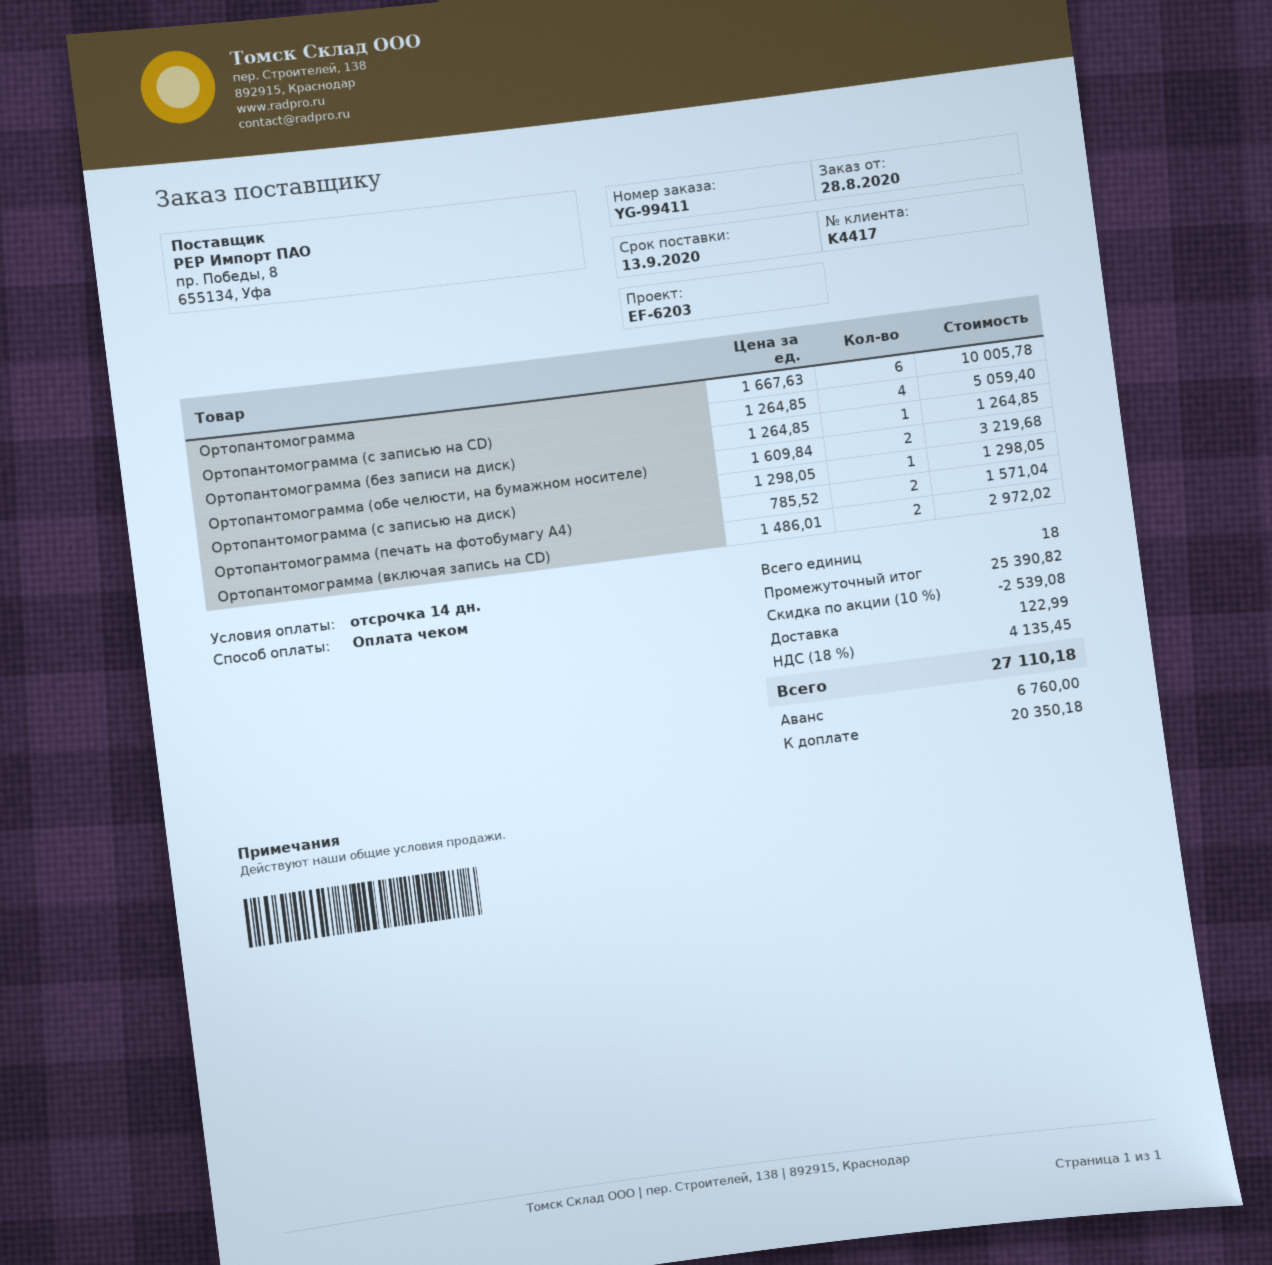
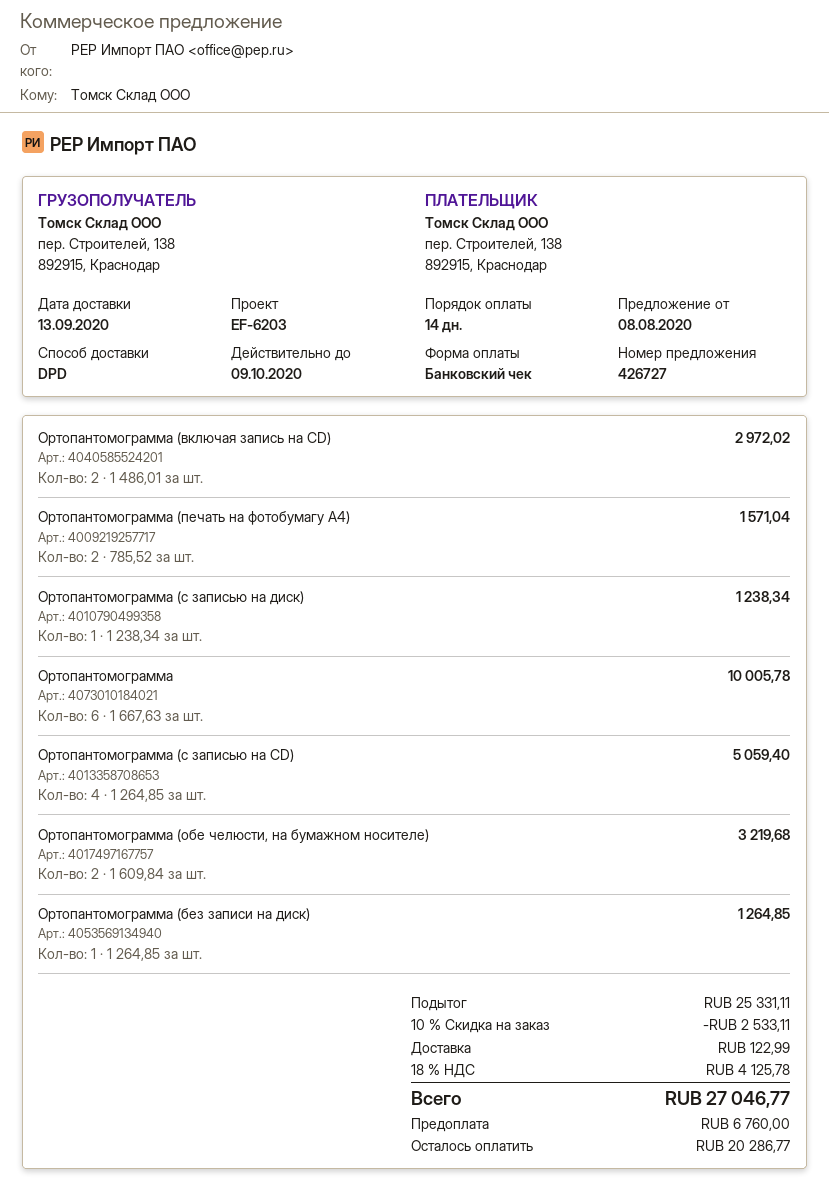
Ортопантомограмма (с записью на диск): 1 x 1298.05 = 1298.05 -> 1 x 1238.34 = 1238.34
subtotal: 25390.82 -> 25331.11
discount: 10% = 2539.08 -> 10% = 2533.11
tax: 18% = 4135.45 -> 18% = 4125.78
total: 27110.18 -> 27046.77
balance: 20350.18 -> 20286.77

